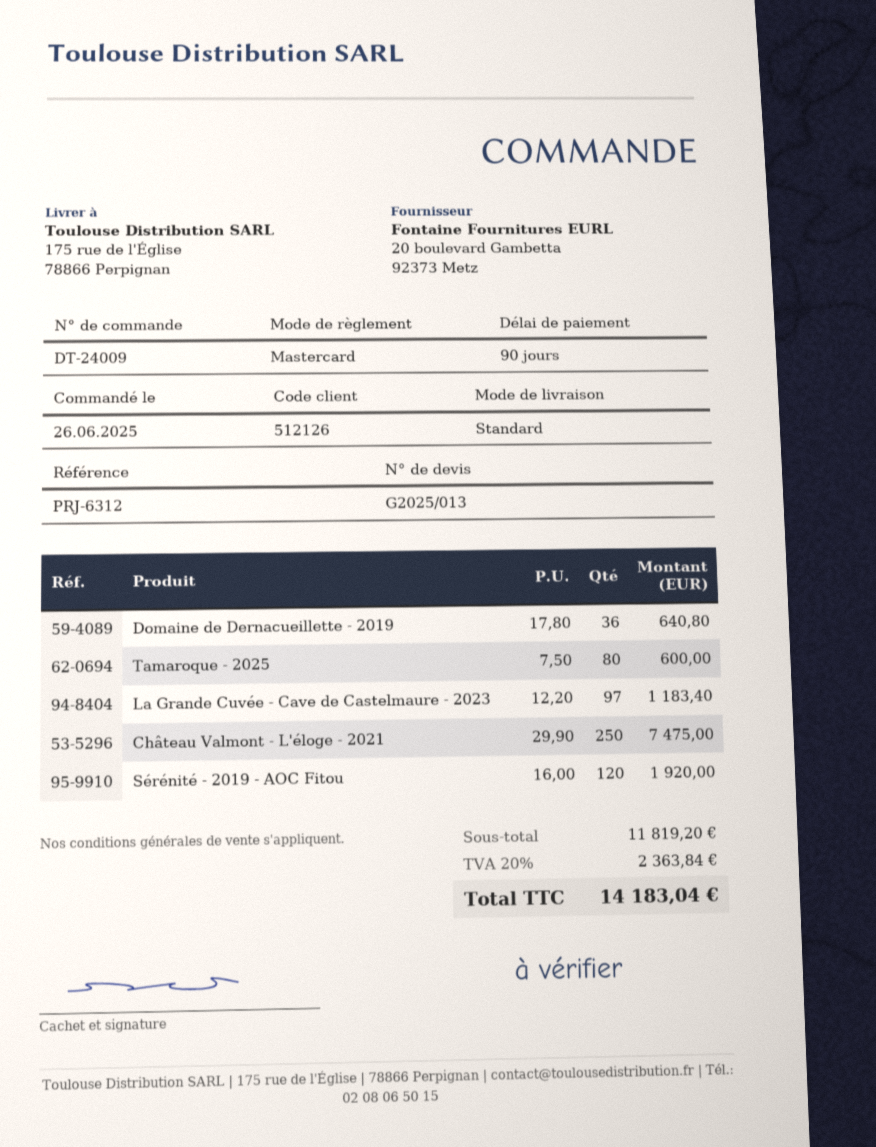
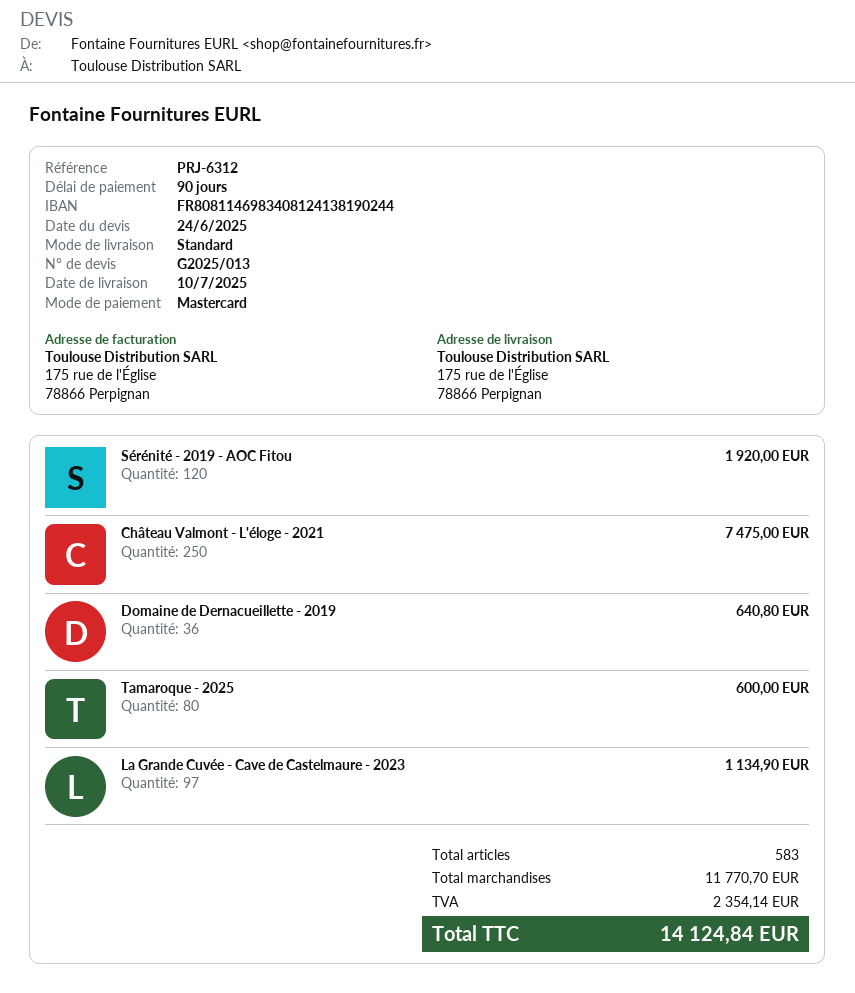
La Grande Cuvée - Cave de Castelmaure - 2023: 97 for 1183.40 -> 97 for 1134.90
subtotal: 11819.20 -> 11770.70
tax: 2363.84 -> 2354.14
total: 14183.04 -> 14124.84

